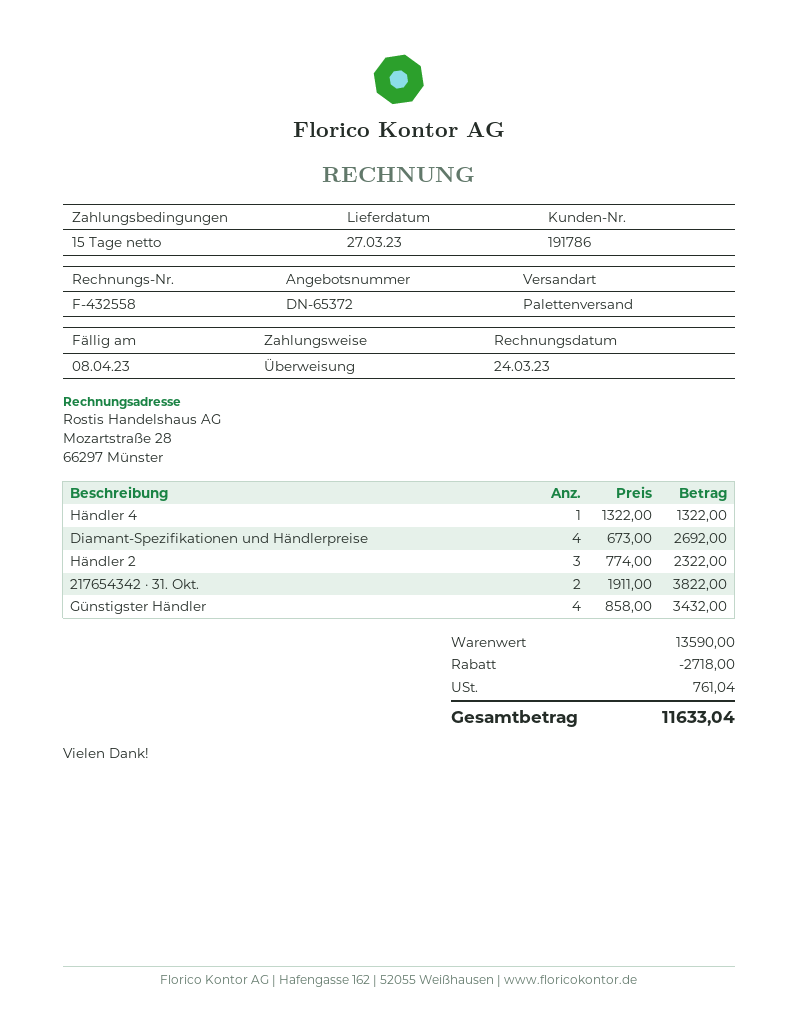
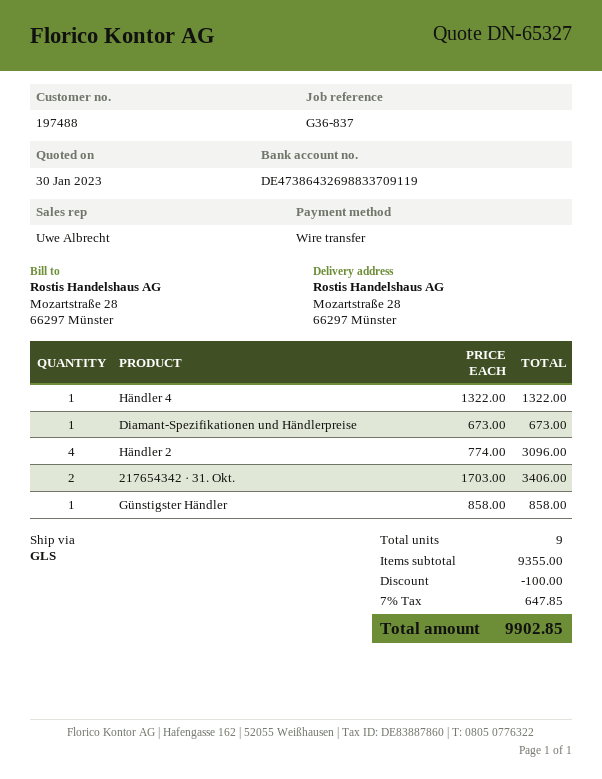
quote number: DN-65372 -> DN-65327
customer number: 191786 -> 197488
shipping method: pallet freight -> GLS
Diamant-Spezifikationen und Händlerpreise: 4 x 673.00 = 2692.00 -> 1 x 673.00 = 673.00
Händler 2: 3 x 774.00 = 2322.00 -> 4 x 774.00 = 3096.00
217654342 · 31. Okt.: 2 x 1911.00 = 3822.00 -> 2 x 1703.00 = 3406.00
Günstigster Händler: 4 x 858.00 = 3432.00 -> 1 x 858.00 = 858.00
subtotal: 13590.00 -> 9355.00
discount: 2718.00 -> 100.00
tax: 761.04 -> 647.85
total: 11633.04 -> 9902.85

